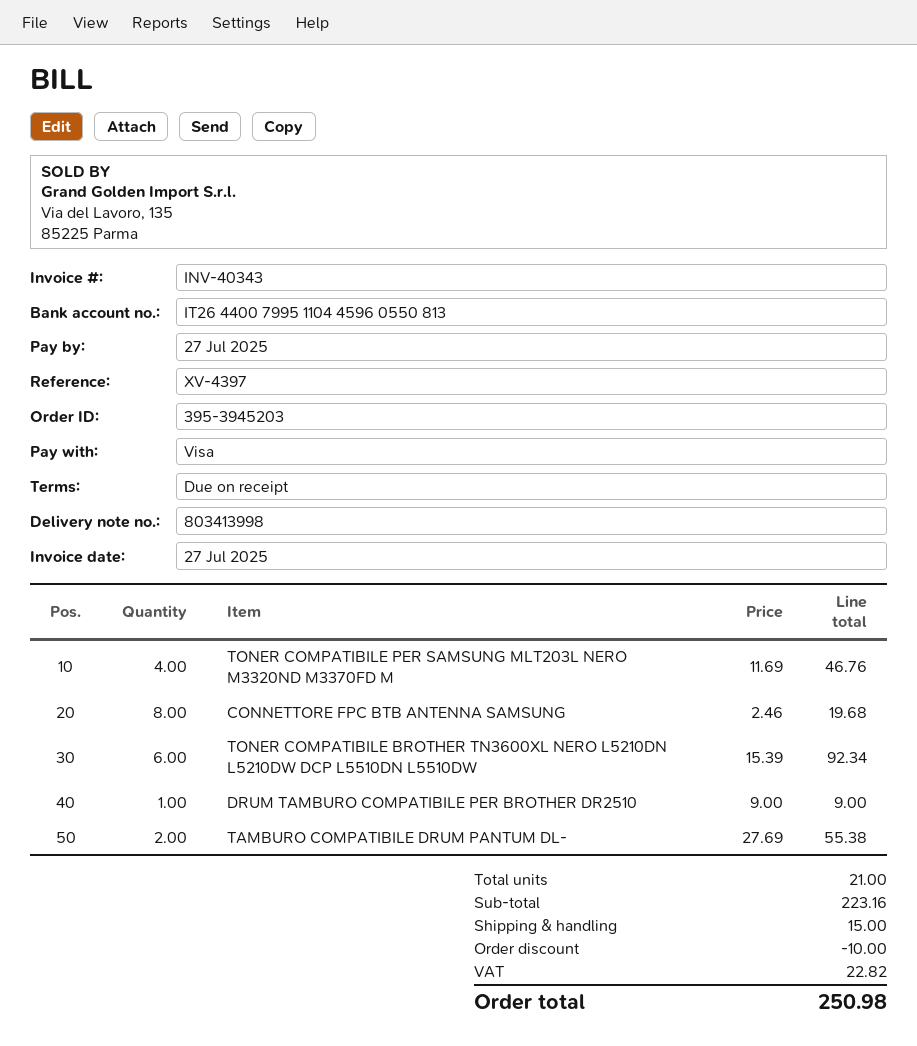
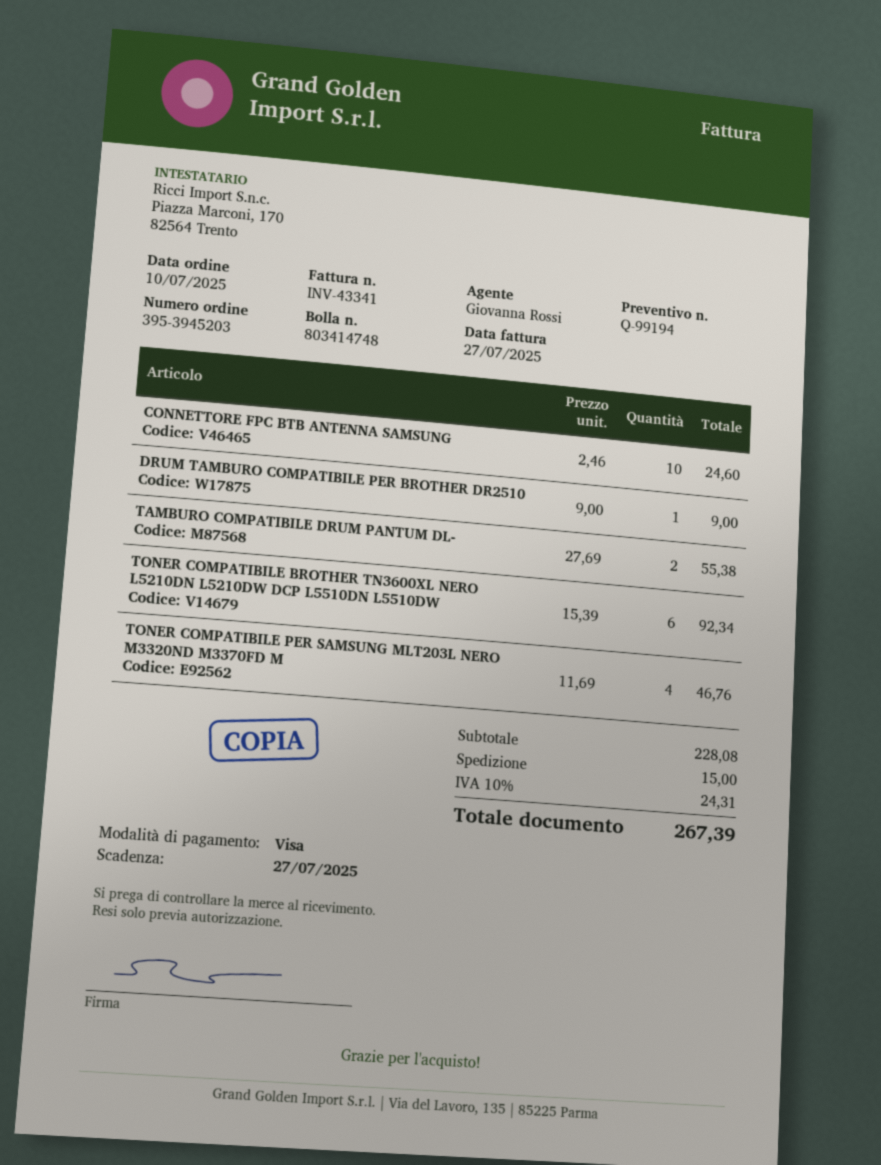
delivery note number: 803413998 -> 803414748
invoice number: INV-40343 -> INV-43341
CONNETTORE FPC BTB ANTENNA SAMSUNG: 8 x 2.46 = 19.68 -> 10 x 2.46 = 24.60
subtotal: 223.16 -> 228.08
discount: 10.00 -> none
tax: 22.82 -> 24.31
total: 250.98 -> 267.39

